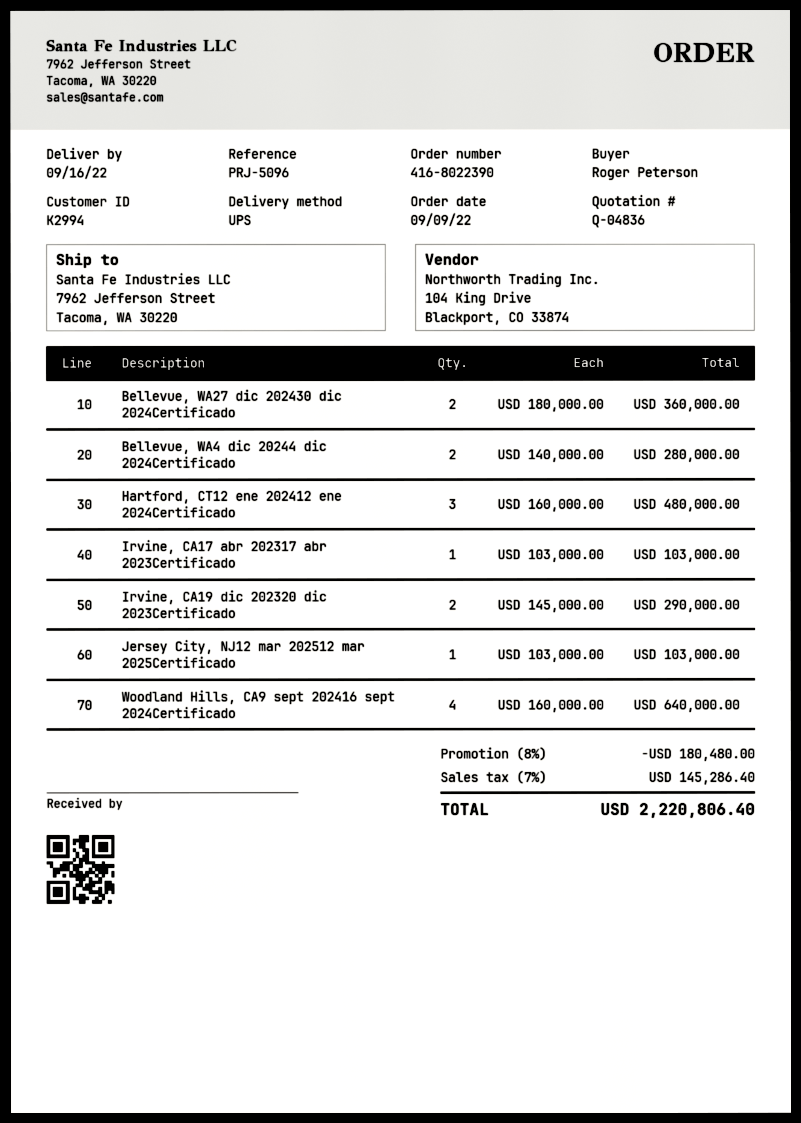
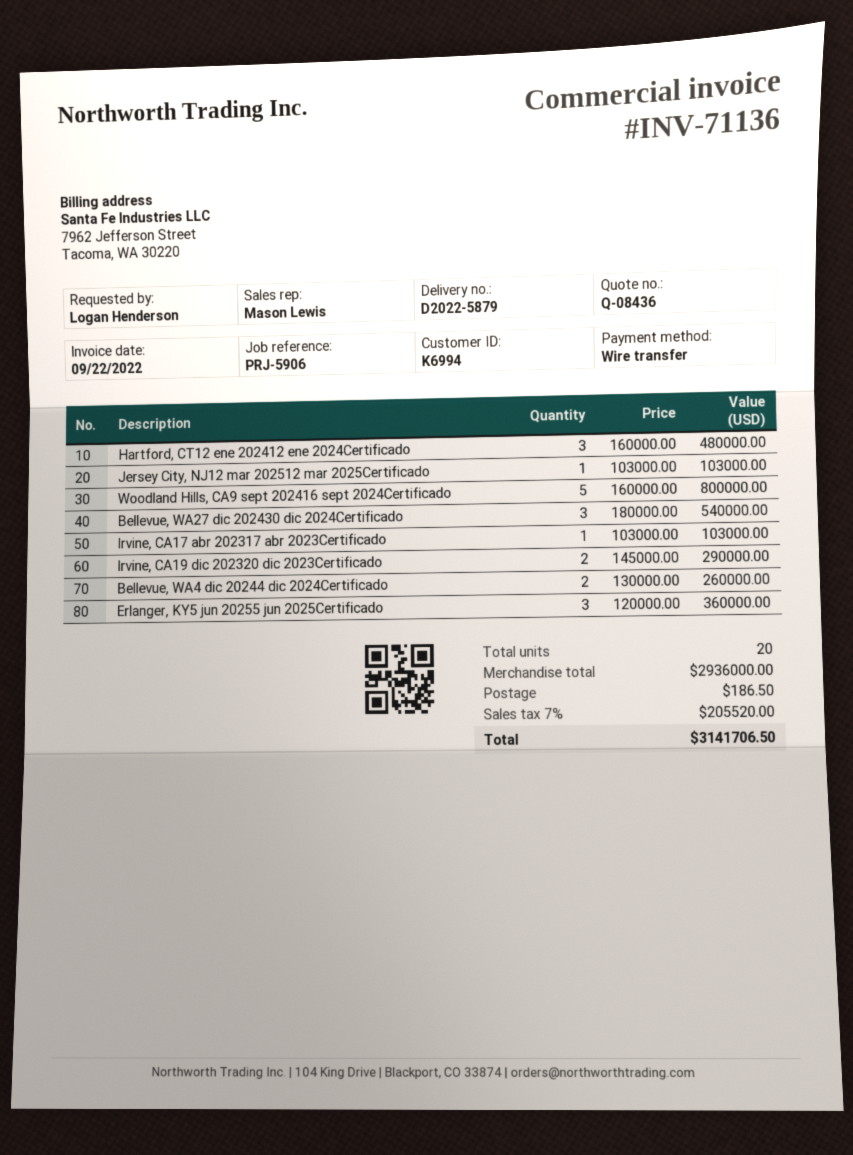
quote number: Q-04836 -> Q-08436
customer number: K2994 -> K6994
reference: PRJ-5096 -> PRJ-5906
ordered by: Roger Peterson -> Logan Henderson
Bellevue, WA27 dic 202430 dic 2024Certificado: 2 x 180000.00 = 360000.00 -> 3 x 180000.00 = 540000.00
Bellevue, WA4 dic 20244 dic 2024Certificado: 2 x 140000.00 = 280000.00 -> 2 x 130000.00 = 260000.00
Woodland Hills, CA9 sept 202416 sept 2024Certificado: 4 x 160000.00 = 640000.00 -> 5 x 160000.00 = 800000.00
Erlanger, KY5 jun 20255 jun 2025Certificado: none -> 3 x 120000.00 = 360000.00
discount: 8% = 180480.00 -> none
shipping: none -> 186.50
tax: 7% = 145286.40 -> 7% = 205520.00
total: 2220806.40 -> 3141706.50

